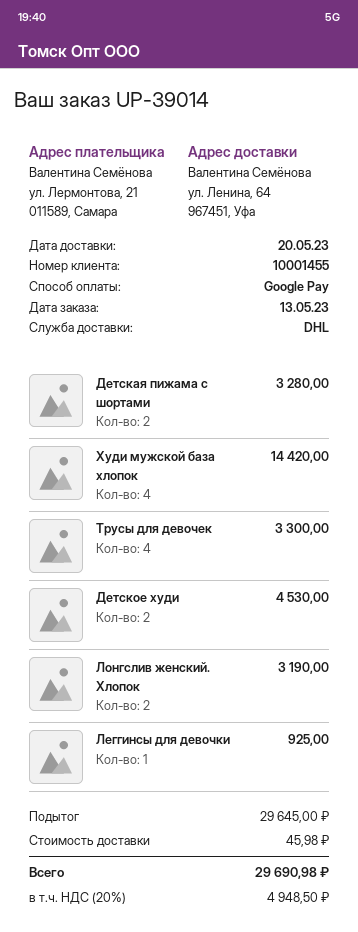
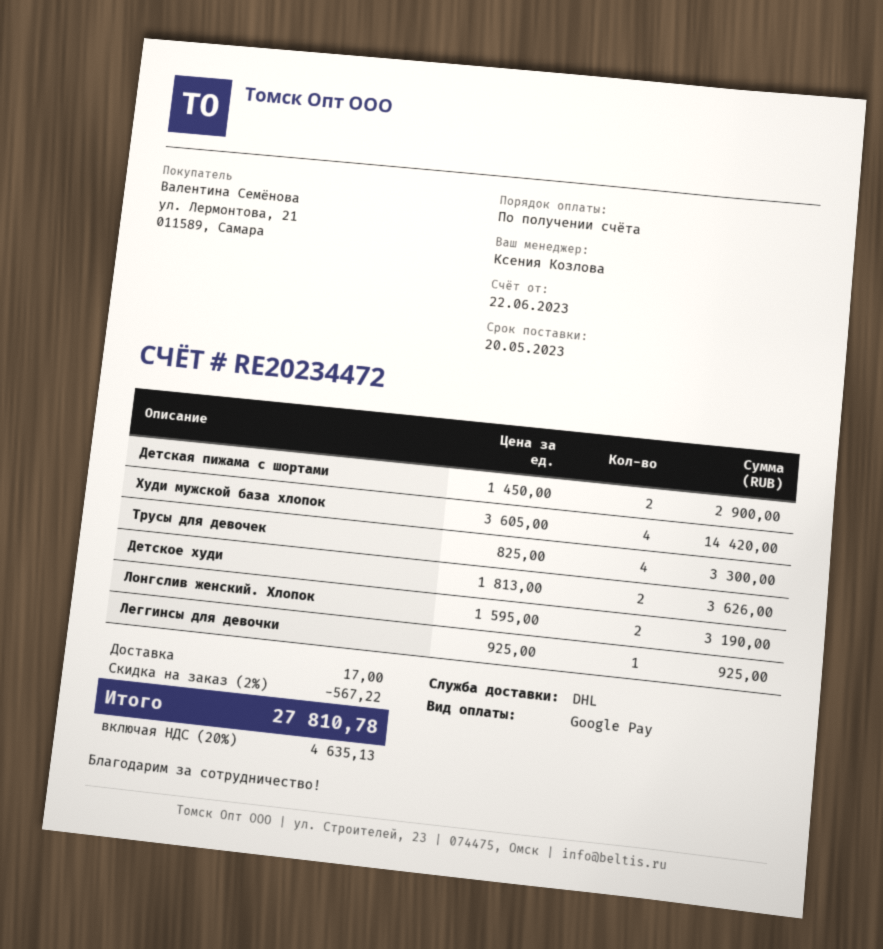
Детская пижама с шортами: 2 for 3280.00 -> 2 for 2900.00
Детское худи: 2 for 4530.00 -> 2 for 3626.00
discount: none -> 2% = 567.22
shipping: 45.98 -> 17.00
tax: 20% = 4948.50 -> 20% = 4635.13
total: 29690.98 -> 27810.78

